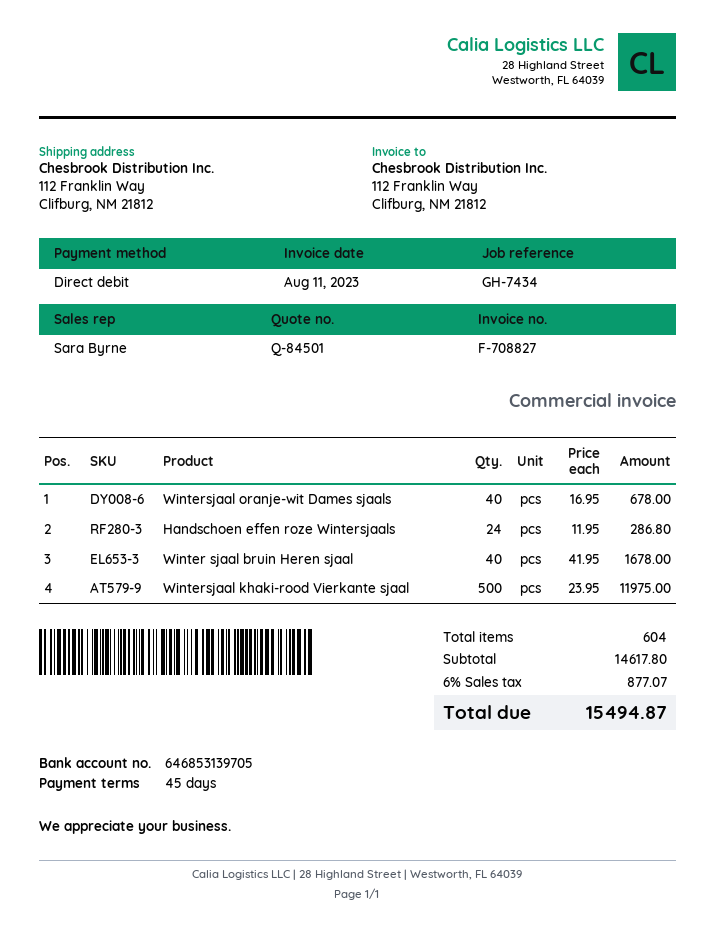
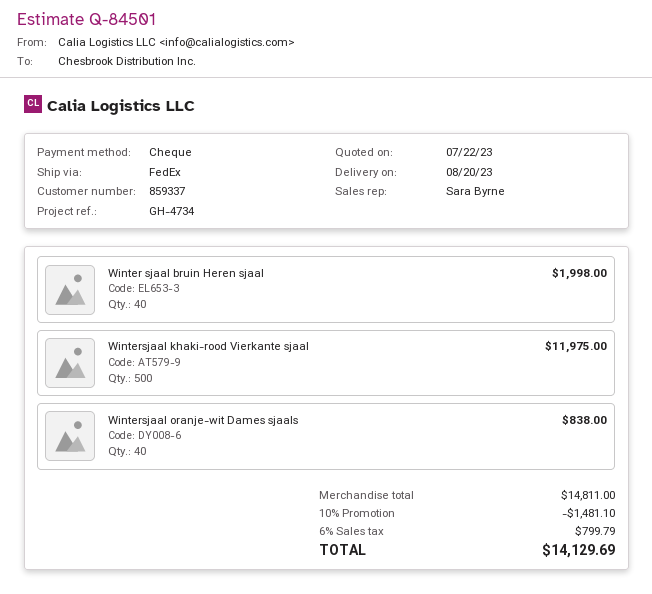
reference: GH-7434 -> GH-4734
payment method: direct debit -> cheque
Wintersjaal oranje-wit Dames sjaals: 40 for 678.00 -> 40 for 838.00
Handschoen effen roze Wintersjaals: 24 for 286.80 -> none
Winter sjaal bruin Heren sjaal: 40 for 1678.00 -> 40 for 1998.00
subtotal: 14617.80 -> 14811.00
discount: none -> 10% = 1481.10
tax: 6% = 877.07 -> 6% = 799.79
total: 15494.87 -> 14129.69

